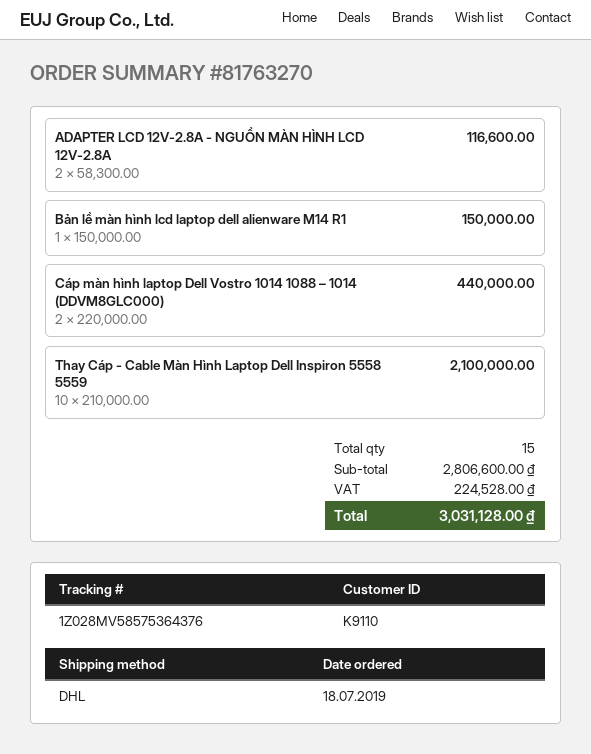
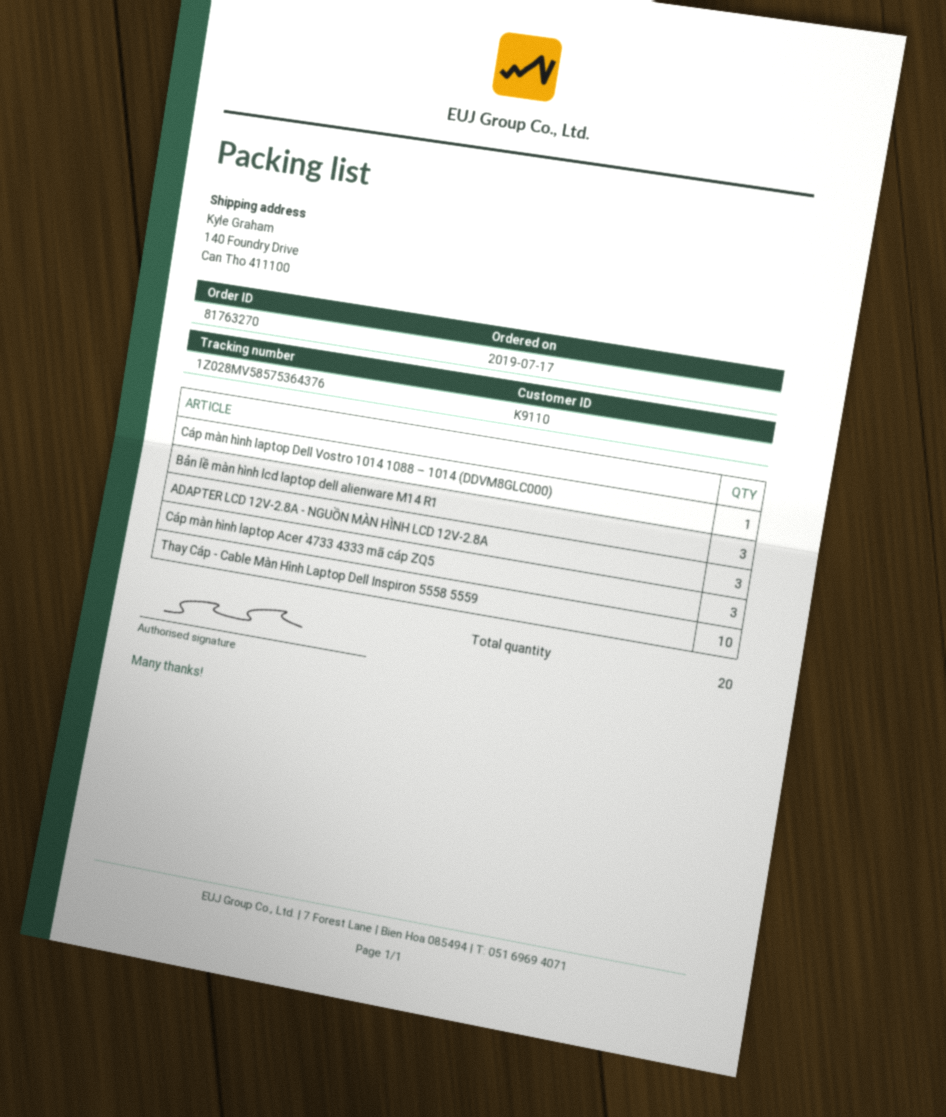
order date: 2019-07-18 -> 2019-07-17
ADAPTER LCD 12V-2.8A - NGUỒN MÀN HÌNH LCD 12V-2.8A: 2 -> 3
Bản lề màn hình lcd laptop dell alienware M14 R1: 1 -> 3
Cáp màn hình laptop Dell Vostro 1014 1088 – 1014 (DDVM8GLC000): 2 -> 1
Cáp màn hình laptop Acer 4733 4333 mã cáp ZQ5: none -> 3
total quantity: 15 -> 20

